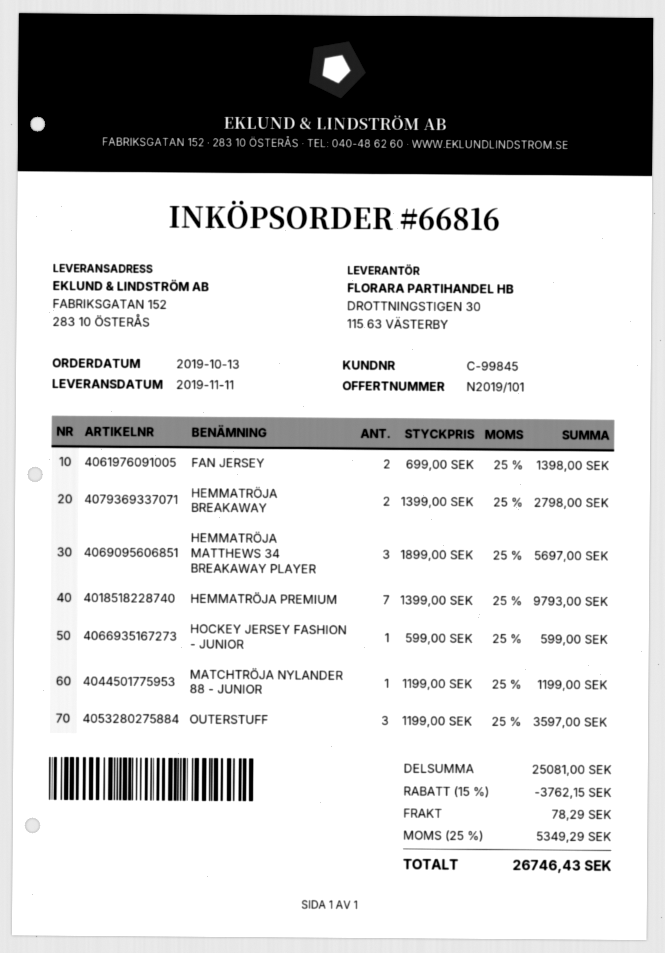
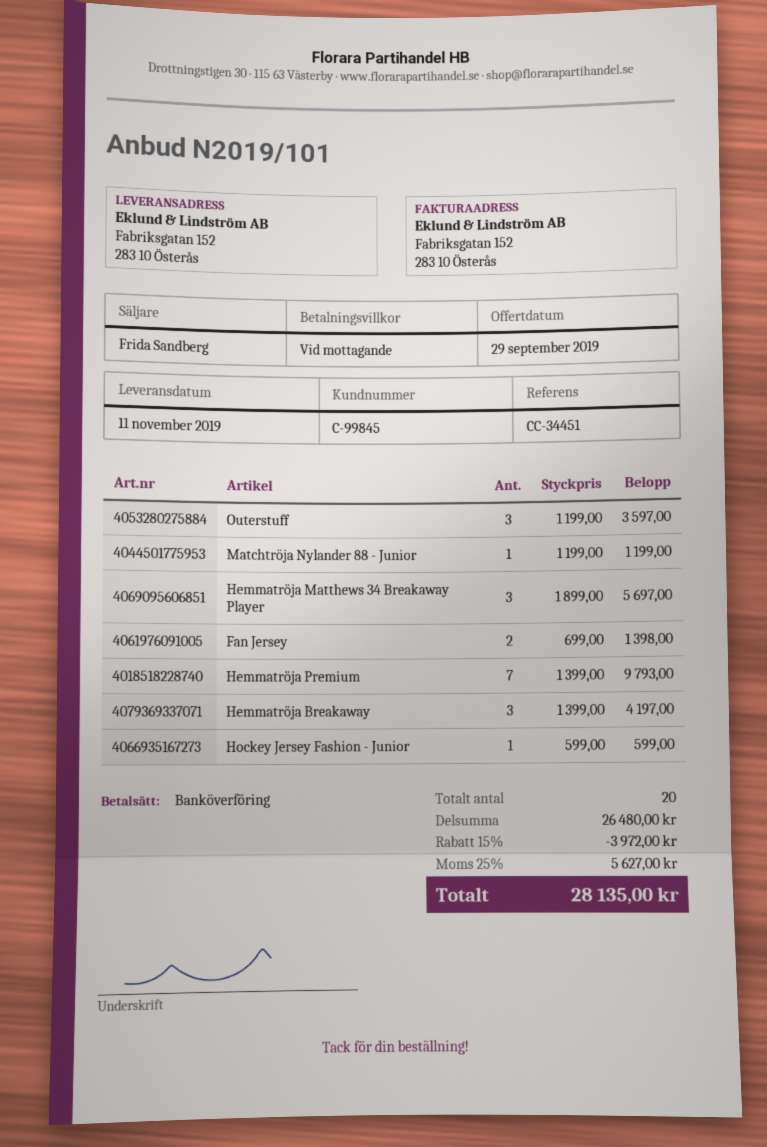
HEMMATRÖJA BREAKAWAY: 2 x 1399.00 = 2798.00 -> 3 x 1399.00 = 4197.00
subtotal: 25081.00 -> 26480.00
discount: 15% = 3762.15 -> 15% = 3972.00
shipping: 78.29 -> none
tax: 25% = 5349.29 -> 25% = 5627.00
total: 26746.43 -> 28135.00

